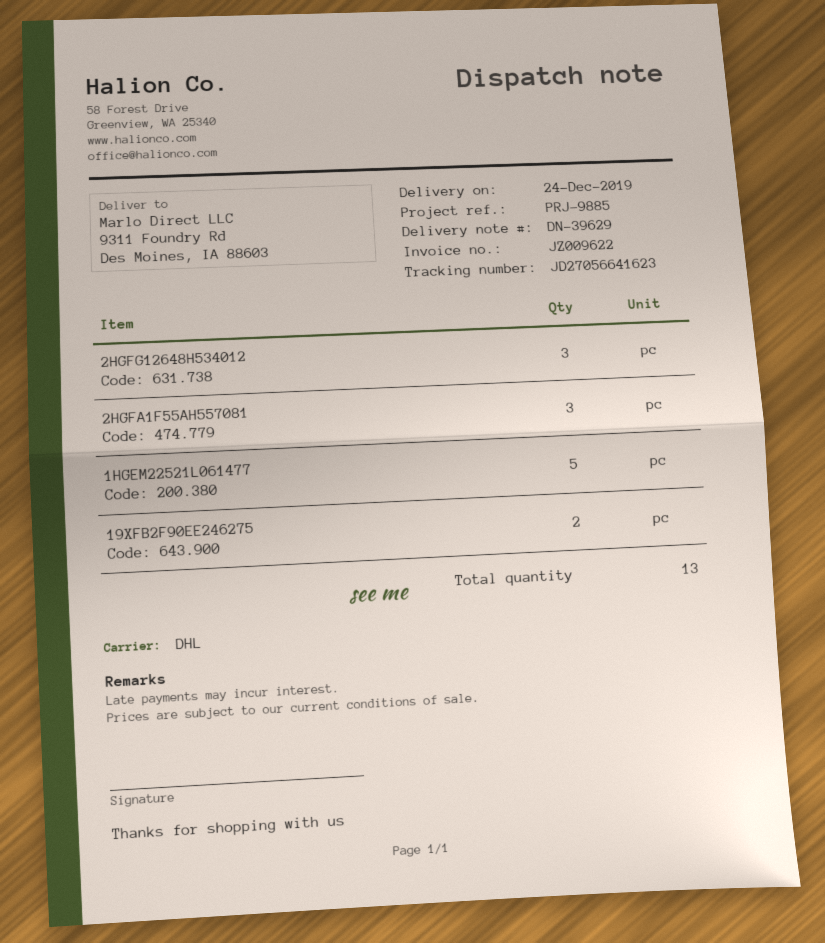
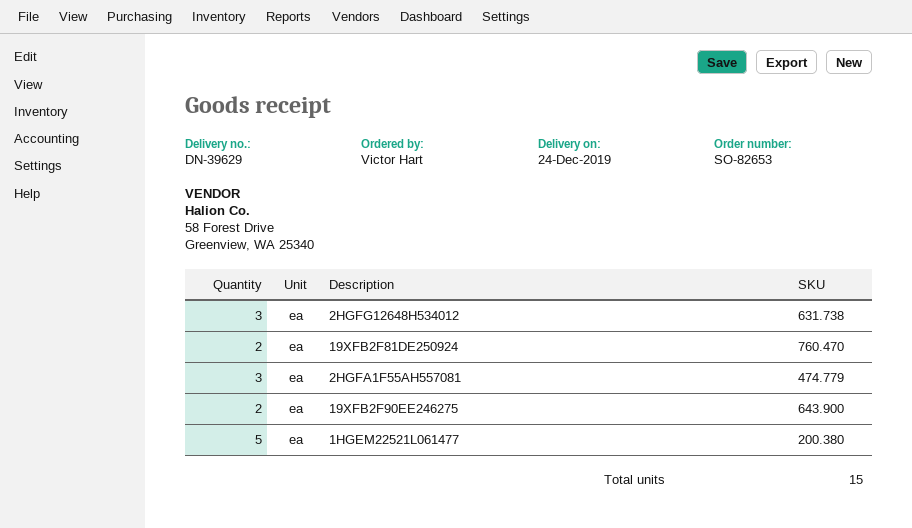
19XFB2F81DE250924: none -> 2
total quantity: 13 -> 15

